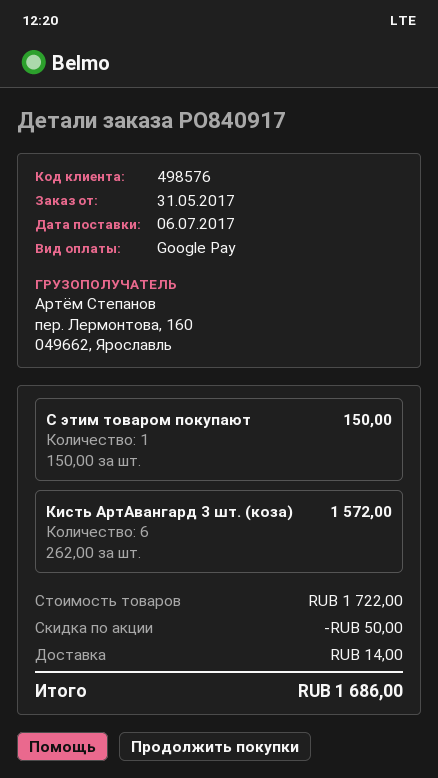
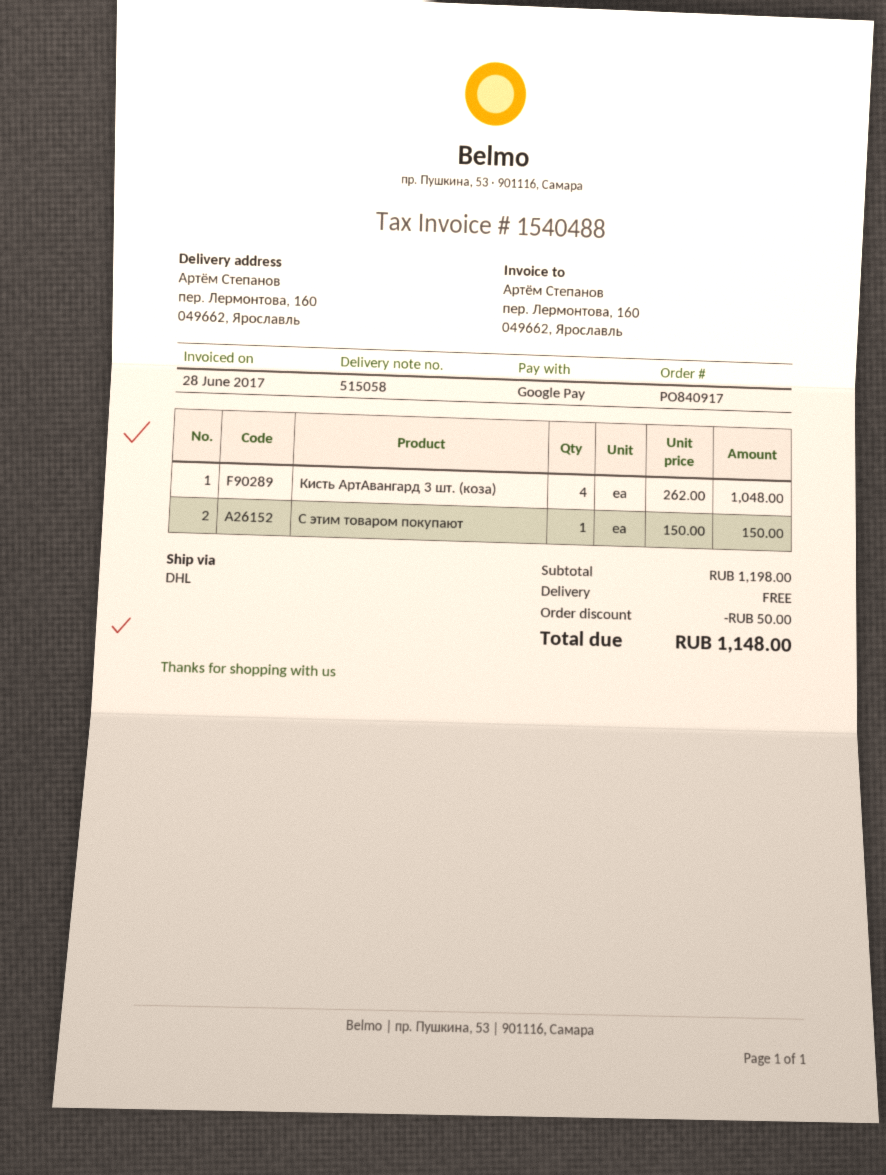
Кисть АртАвангард 3 шт. (коза): 6 x 262.00 = 1572.00 -> 4 x 262.00 = 1048.00
subtotal: 1722.00 -> 1198.00
shipping: 14.00 -> 0.00
total: 1686.00 -> 1148.00

